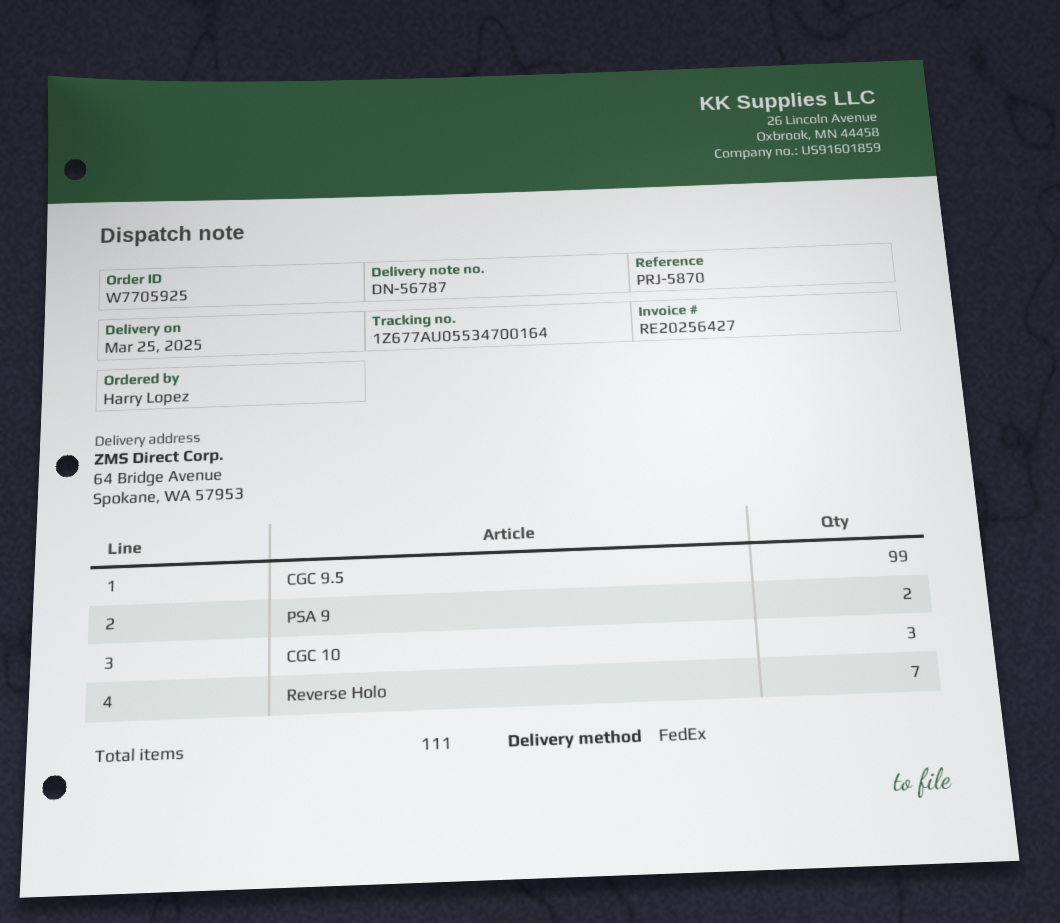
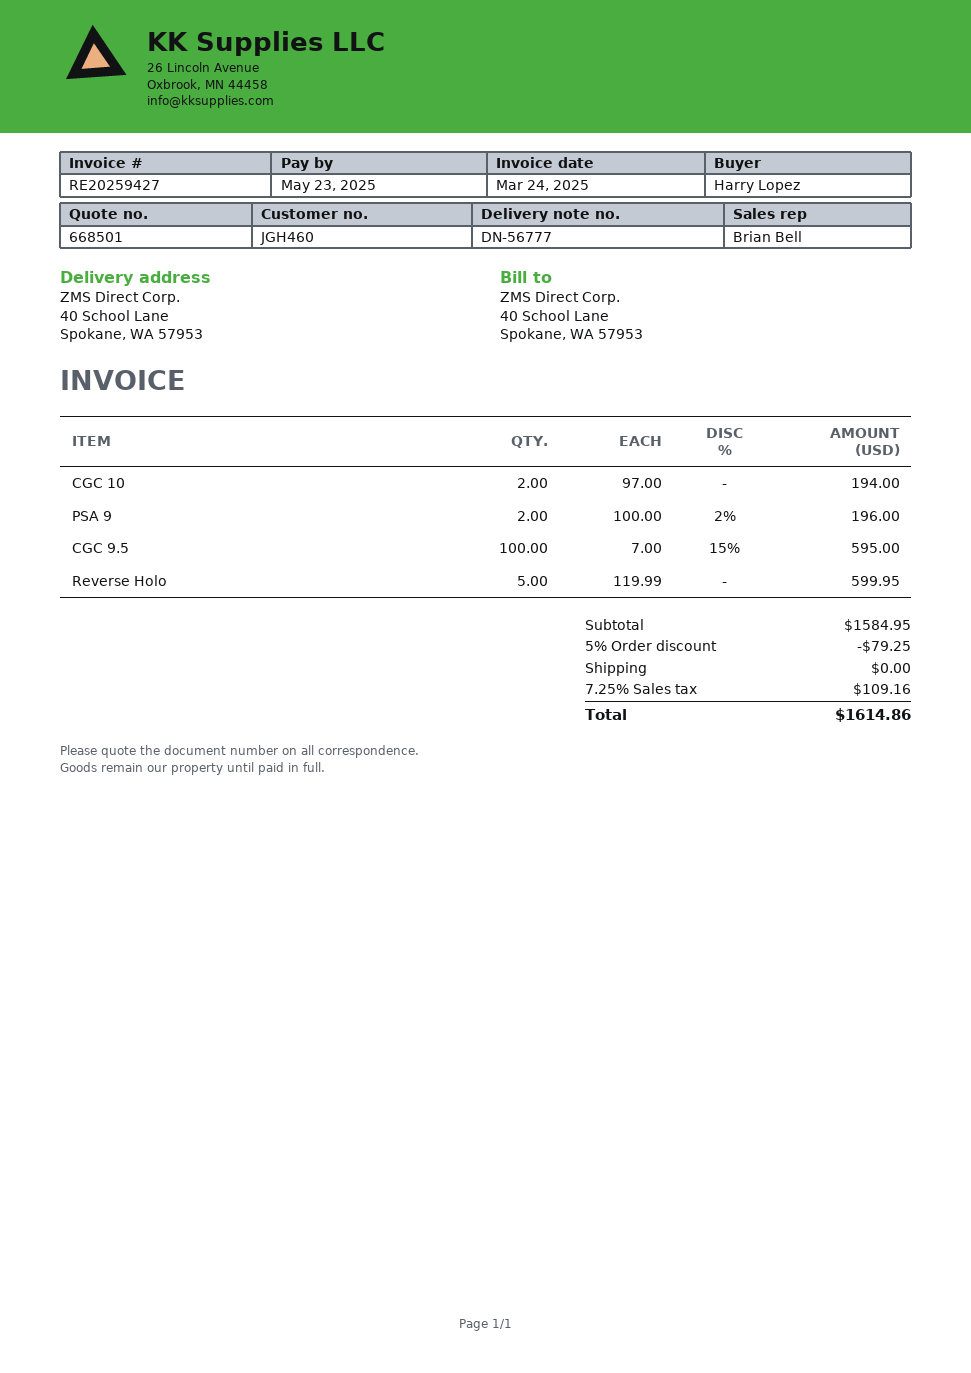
delivery note number: DN-56787 -> DN-56777
invoice number: RE20256427 -> RE20259427
ship to: 64 Bridge Avenue, Spokane, WA 57953 -> 40 School Lane, Spokane, WA 57953
CGC 9.5: 99 -> 100
CGC 10: 3 -> 2
Reverse Holo: 7 -> 5

